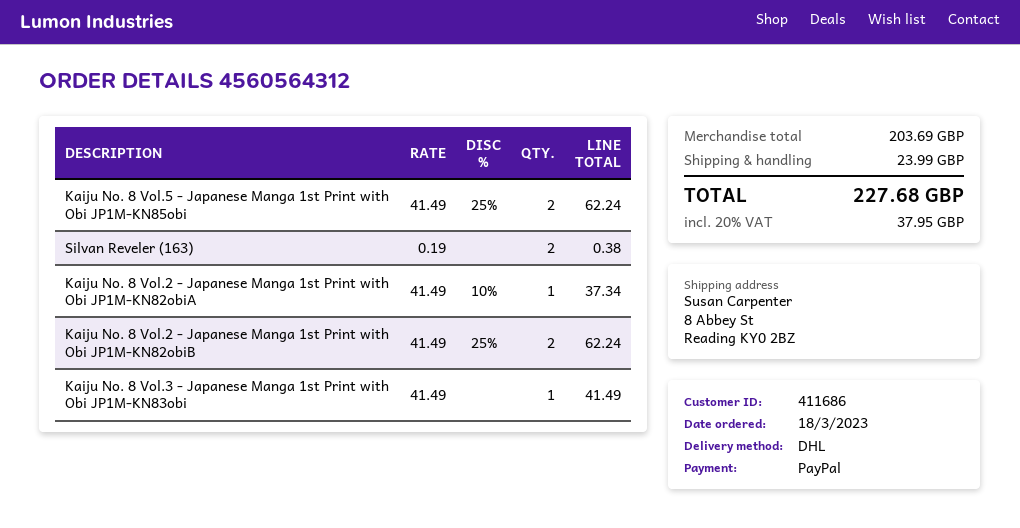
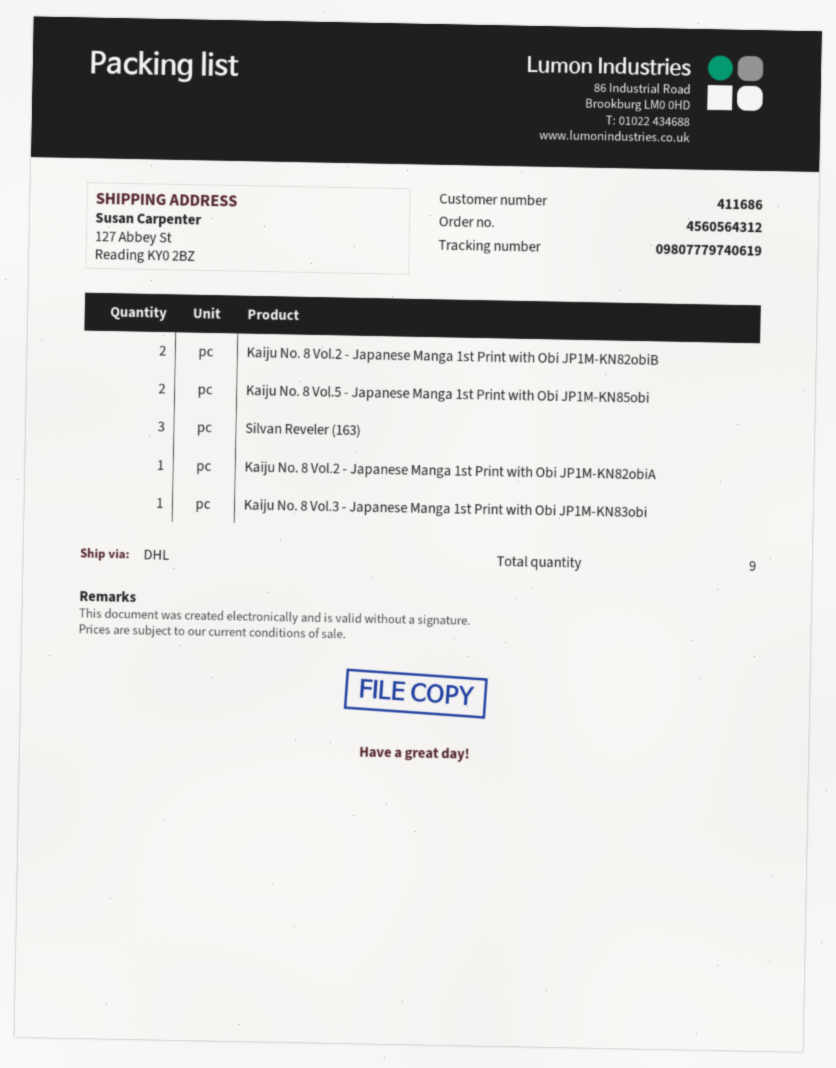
ship to: 8 Abbey St, Reading KY0 2BZ -> 127 Abbey St, Reading KY0 2BZ
Silvan Reveler (163): 2 -> 3

